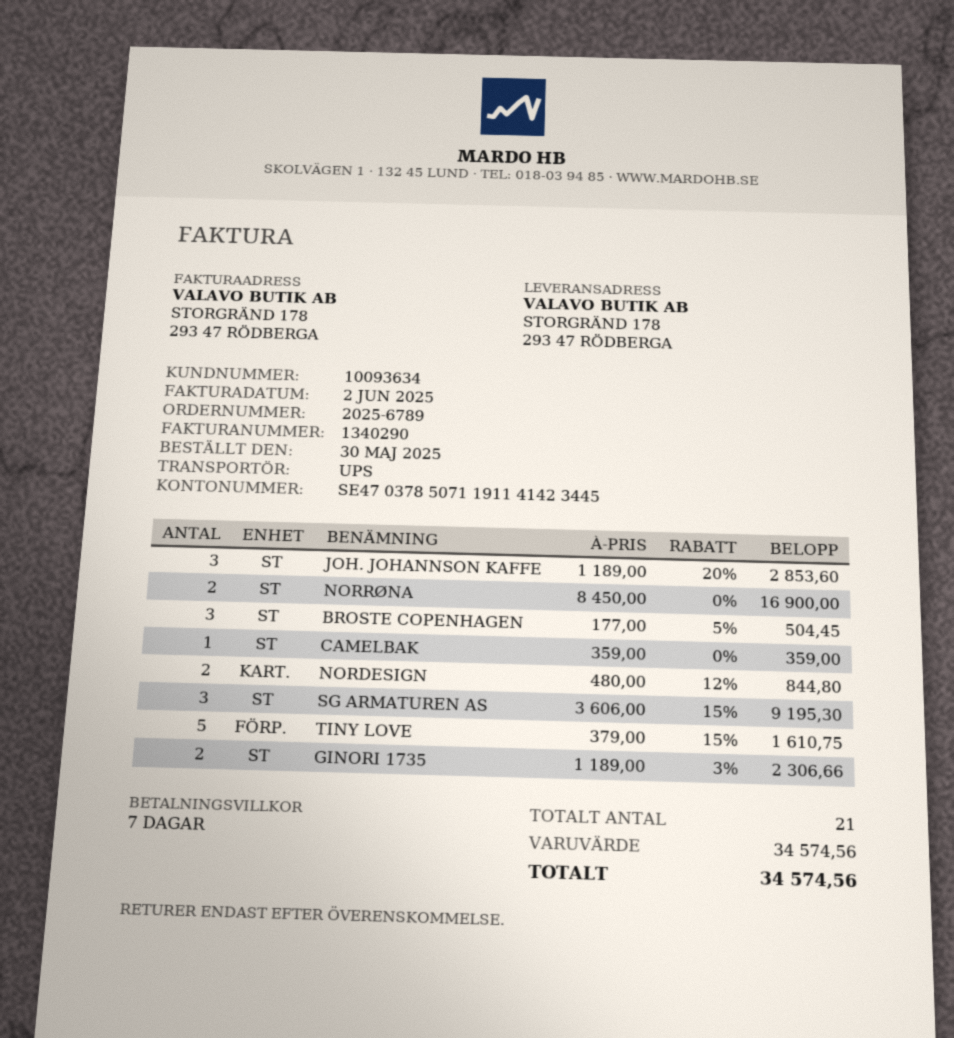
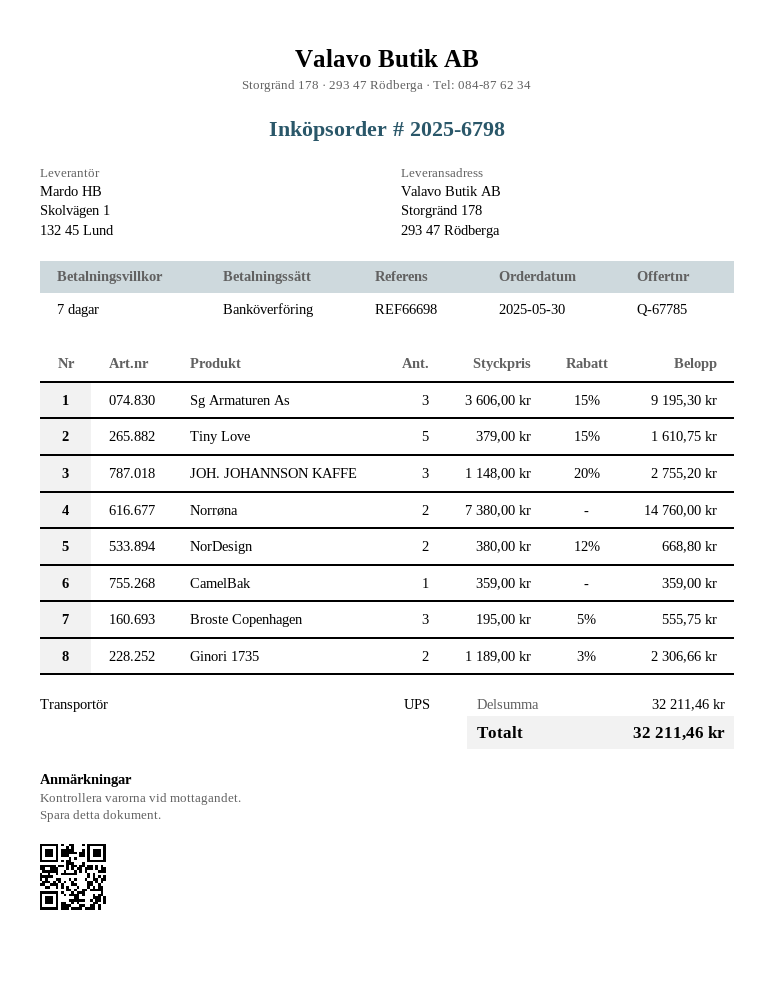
order number: 2025-6789 -> 2025-6798
JOH. JOHANNSON KAFFE: 3 x 1189.00 - 20% = 2853.60 -> 3 x 1148.00 - 20% = 2755.20
NORRØNA: 2 x 8450.00 = 16900.00 -> 2 x 7380.00 = 14760.00
BROSTE COPENHAGEN: 3 x 177.00 - 5% = 504.45 -> 3 x 195.00 - 5% = 555.75
NORDESIGN: 2 x 480.00 - 12% = 844.80 -> 2 x 380.00 - 12% = 668.80
subtotal: 34574.56 -> 32211.46
total: 34574.56 -> 32211.46

